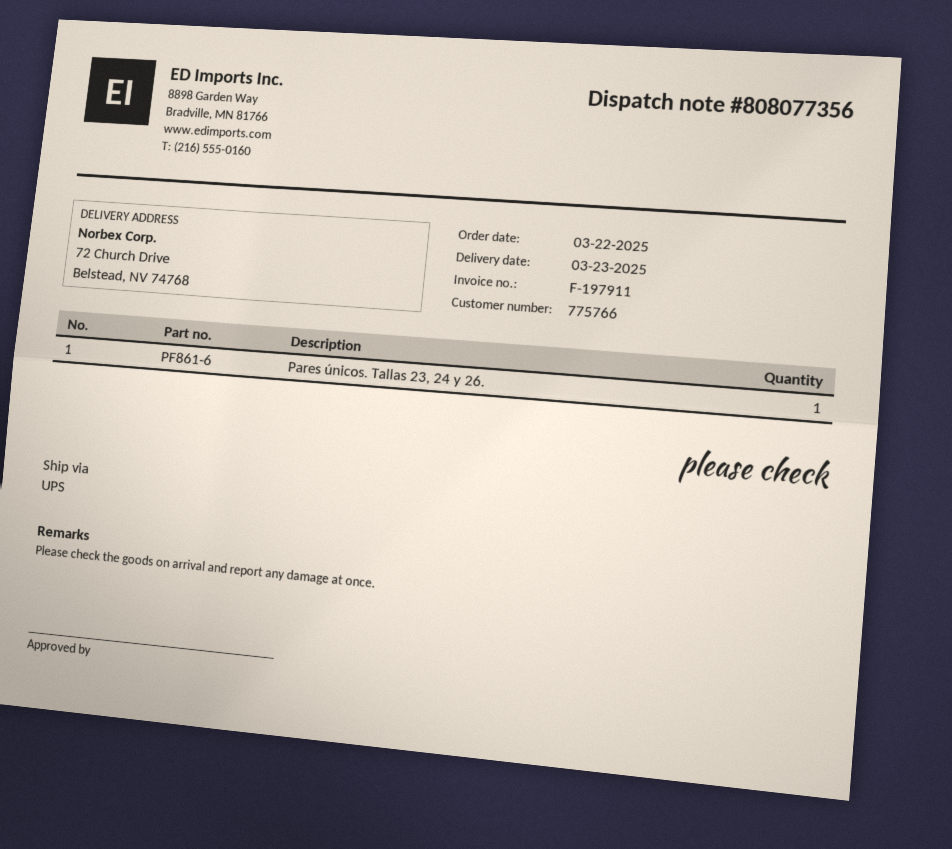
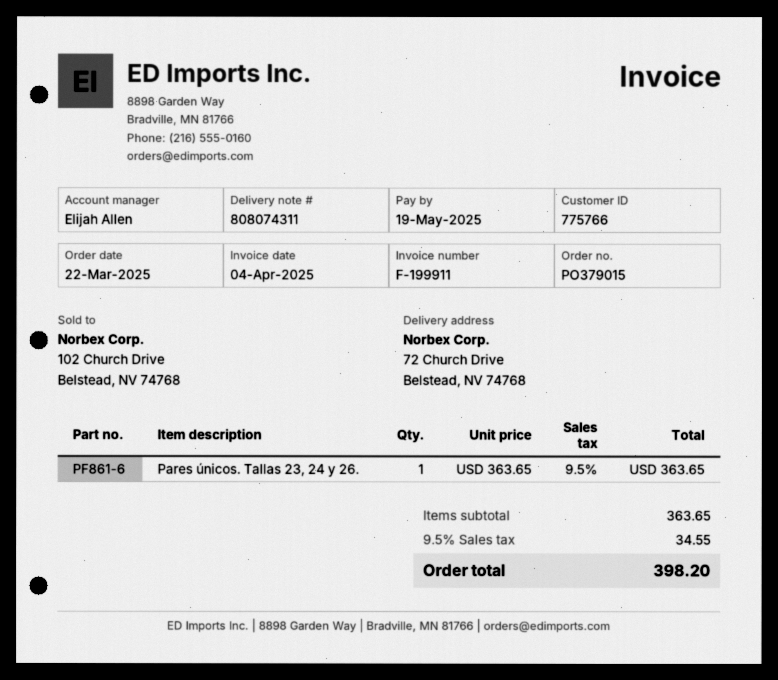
delivery note number: 808077356 -> 808074311
invoice number: F-197911 -> F-199911

